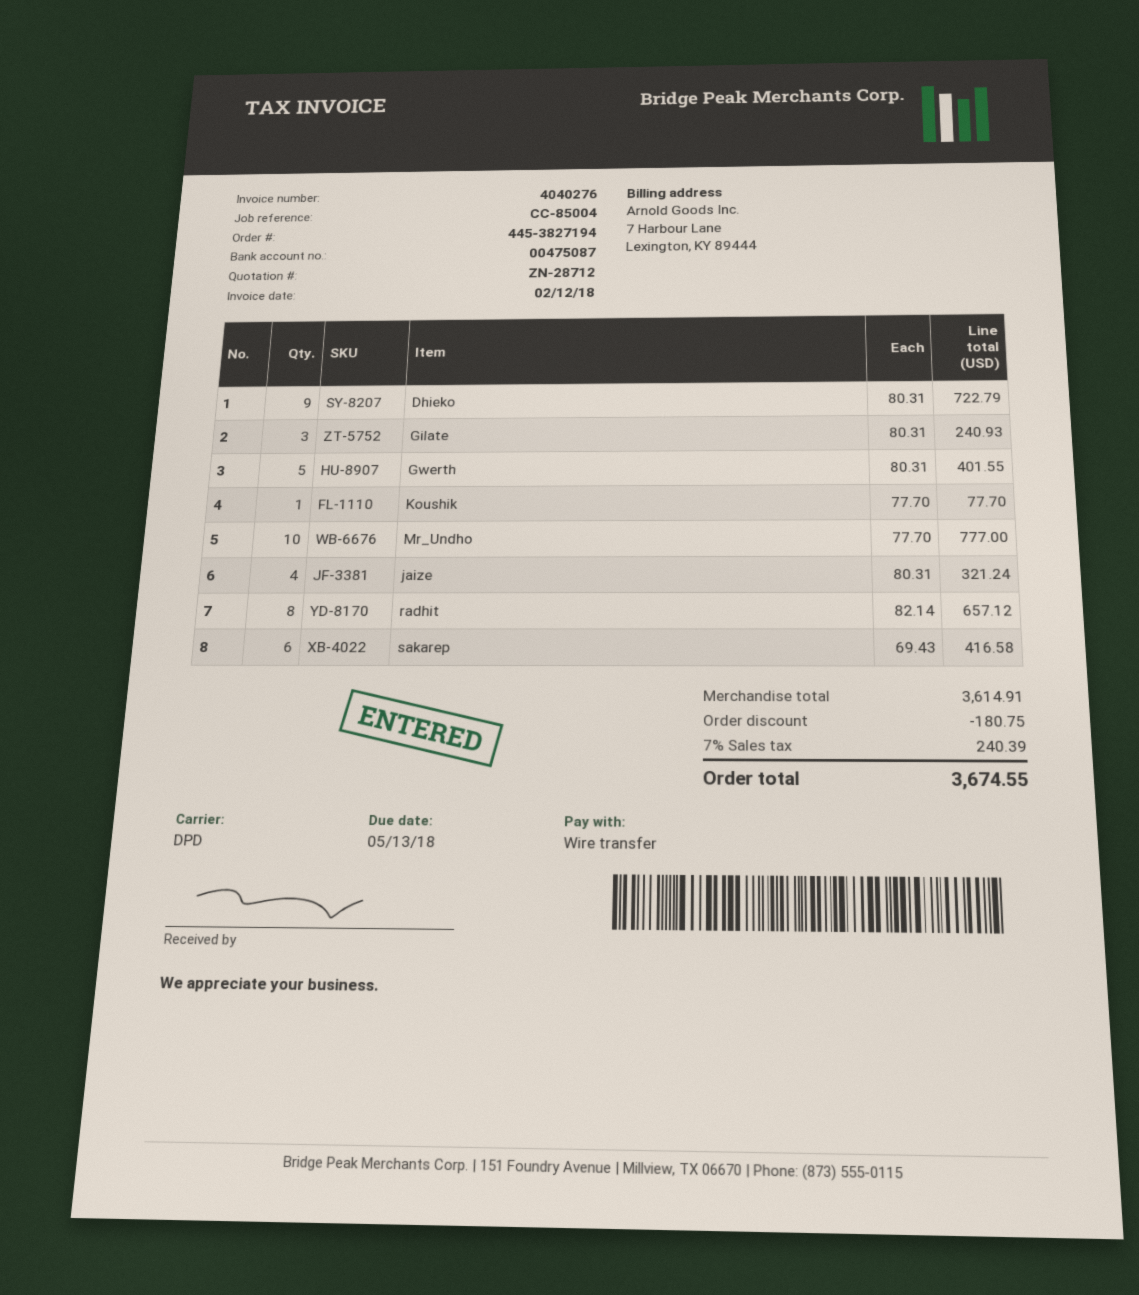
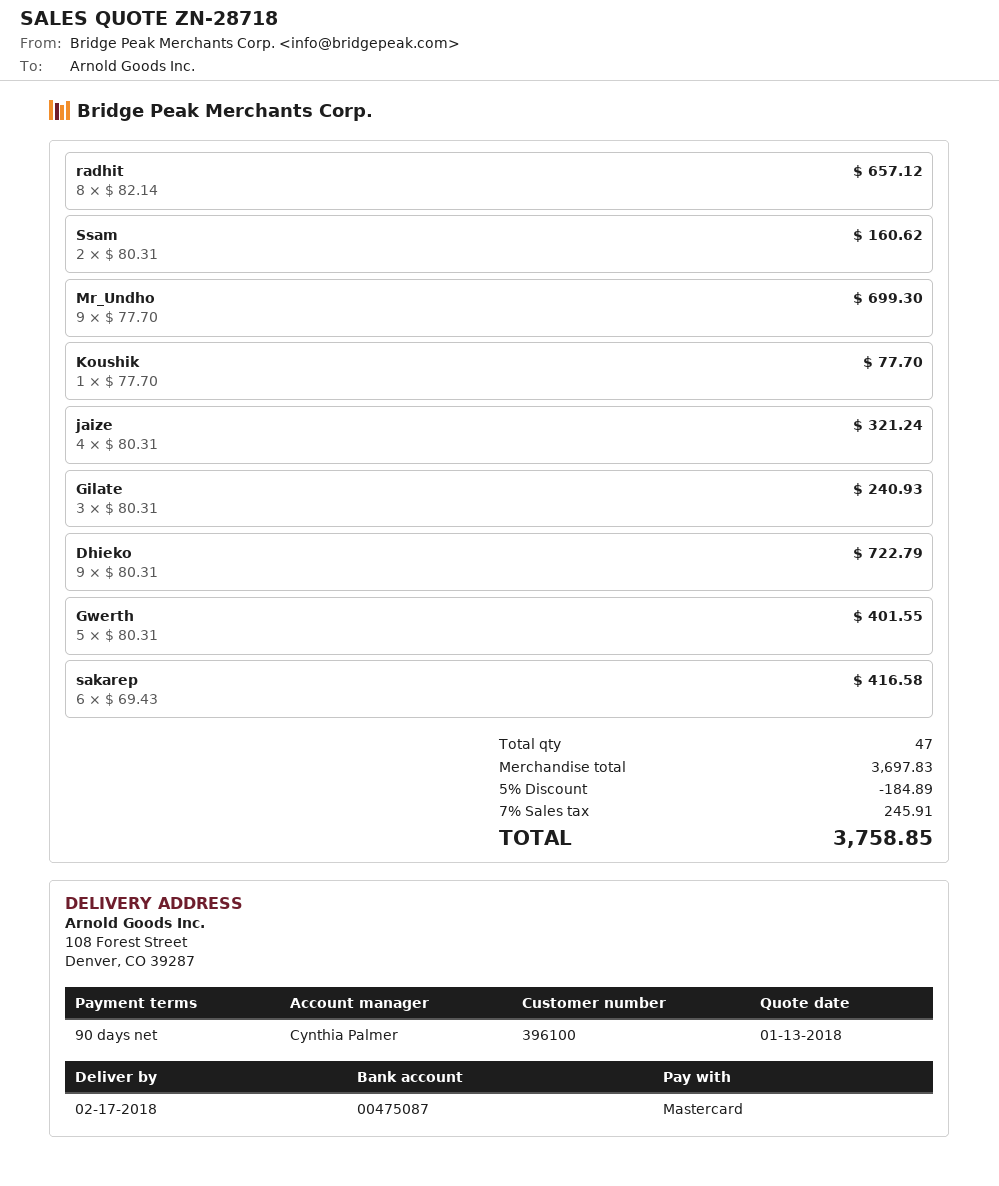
quote number: ZN-28712 -> ZN-28718
payment method: bank transfer -> Mastercard
Mr_Undho: 10 x 77.70 = 777.00 -> 9 x 77.70 = 699.30
Ssam: none -> 2 x 80.31 = 160.62
subtotal: 3614.91 -> 3697.83
discount: 180.75 -> 184.89
tax: 7% = 240.39 -> 7% = 245.91
total: 3674.55 -> 3758.85

